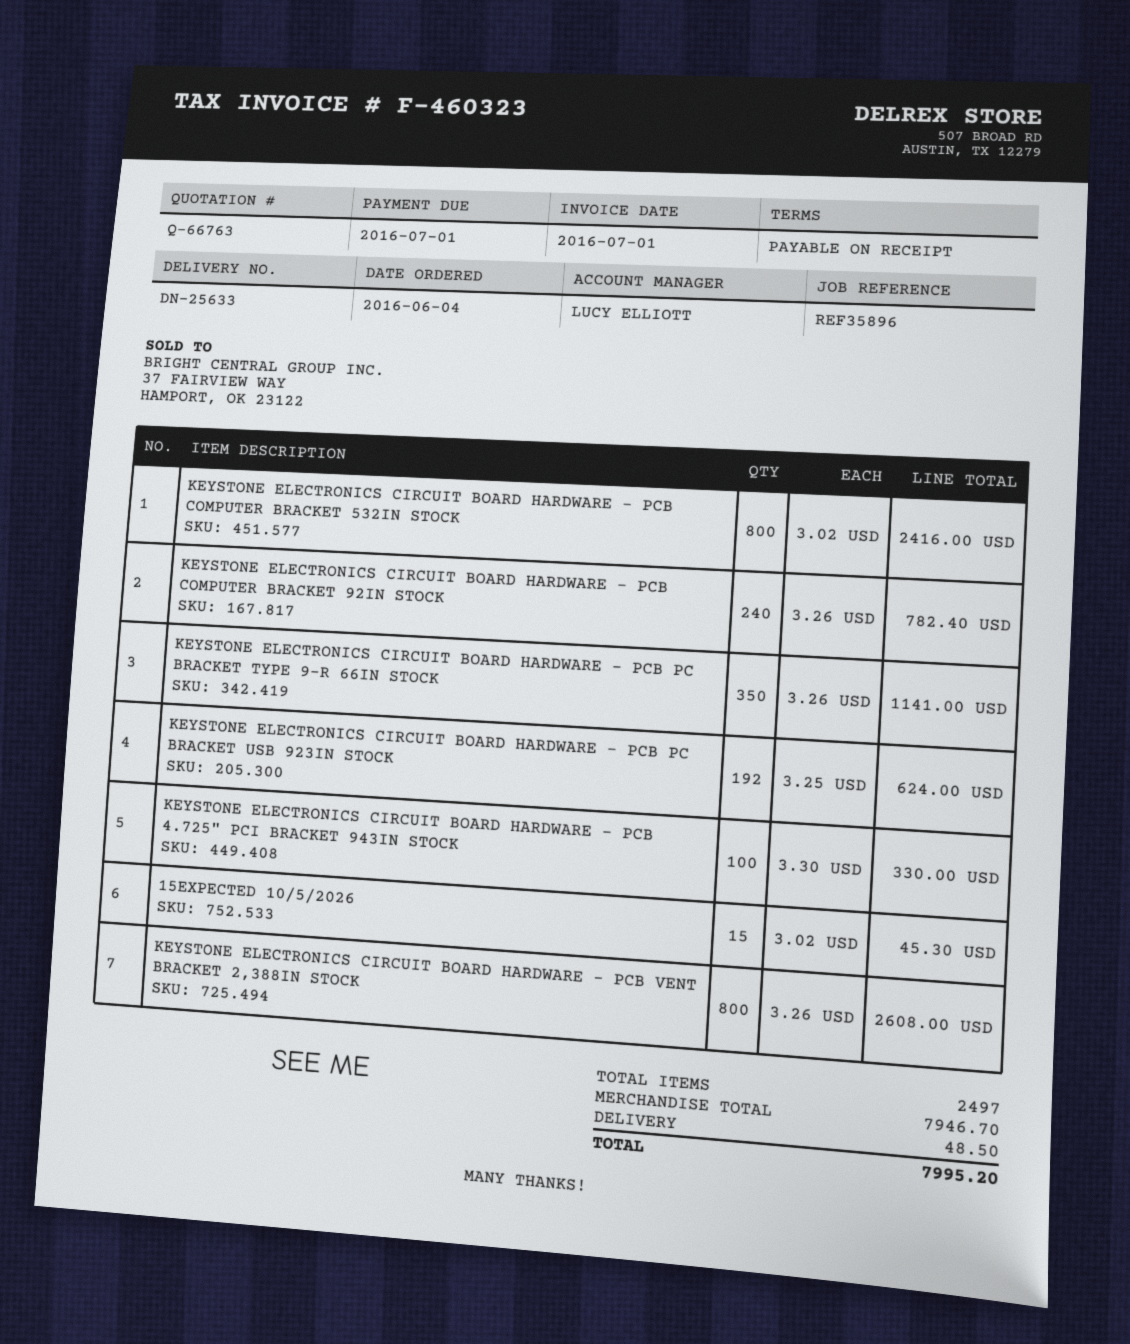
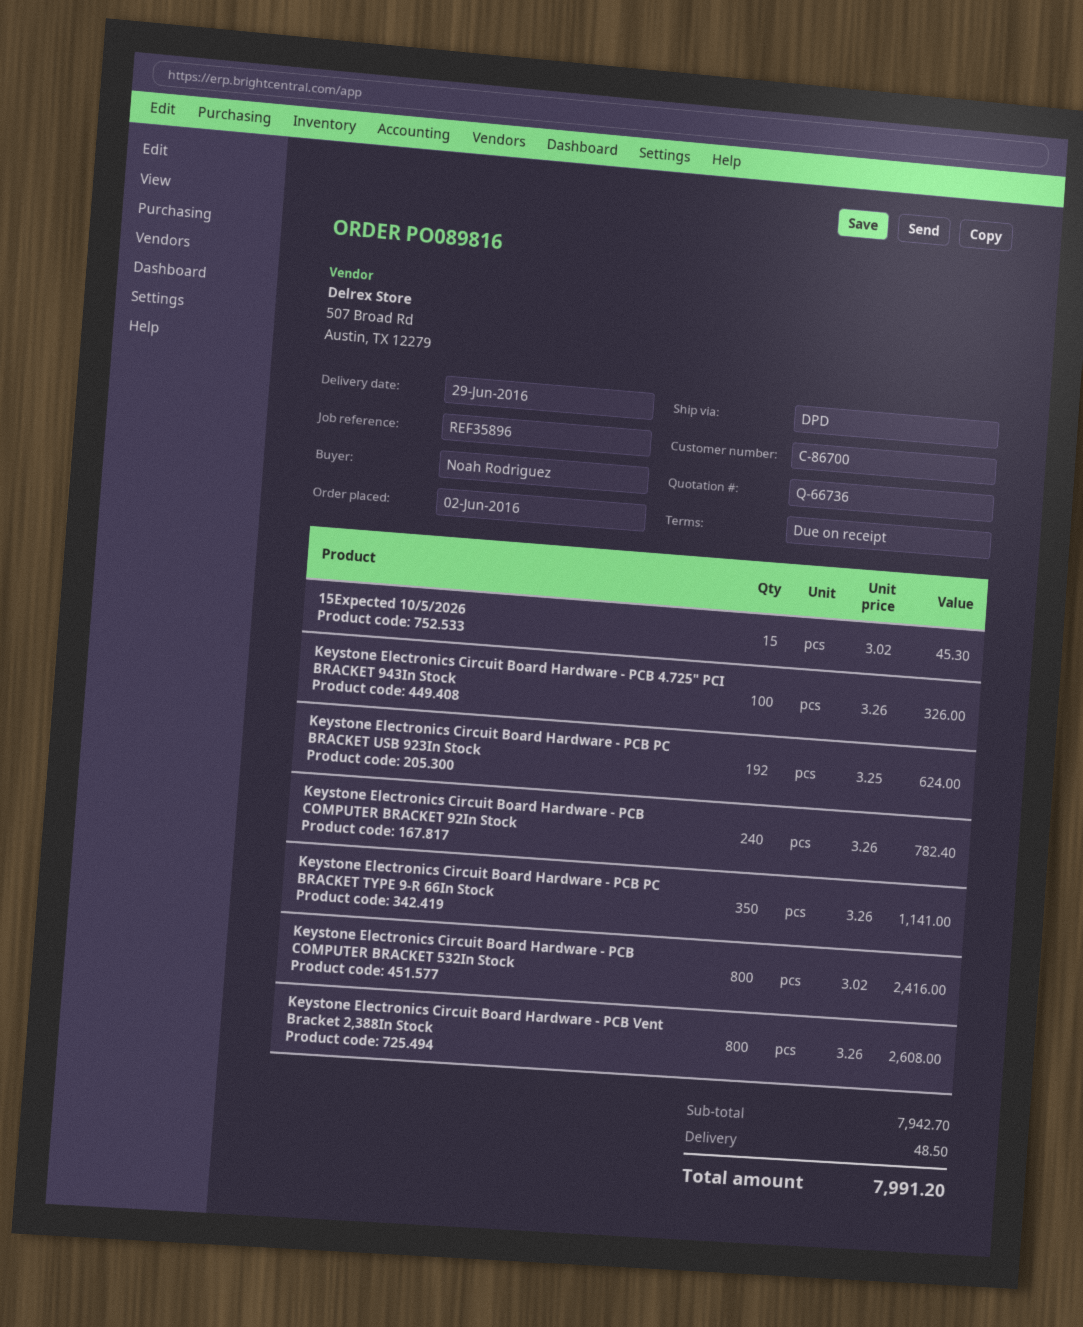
quote number: Q-66763 -> Q-66736
order date: 2016-06-04 -> 2016-06-02
KEYSTONE ELECTRONICS CIRCUIT BOARD HARDWARE - PCB 4.725" PCI BRACKET 943IN STOCK: 100 x 3.30 = 330.00 -> 100 x 3.26 = 326.00
subtotal: 7946.70 -> 7942.70
total: 7995.20 -> 7991.20

